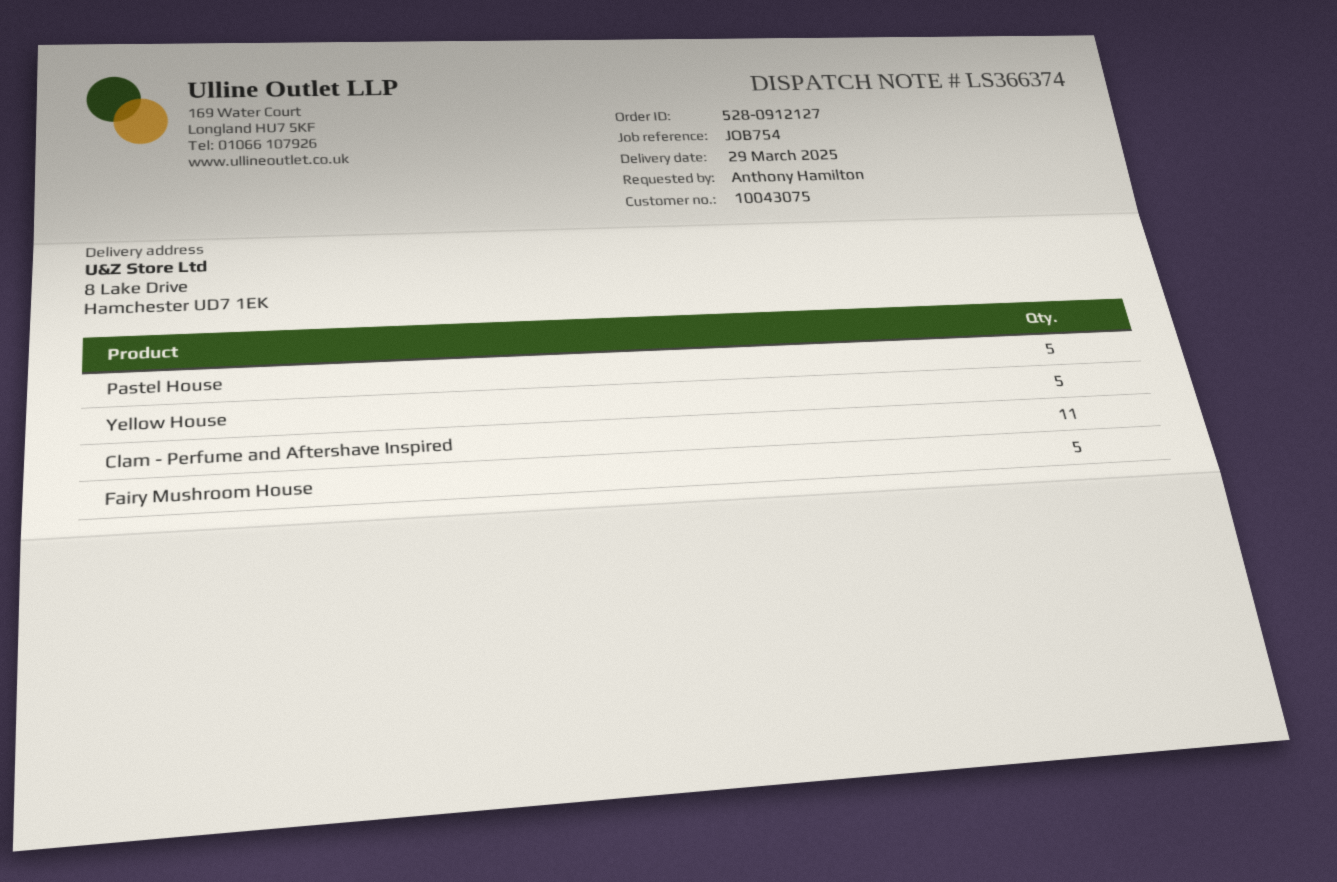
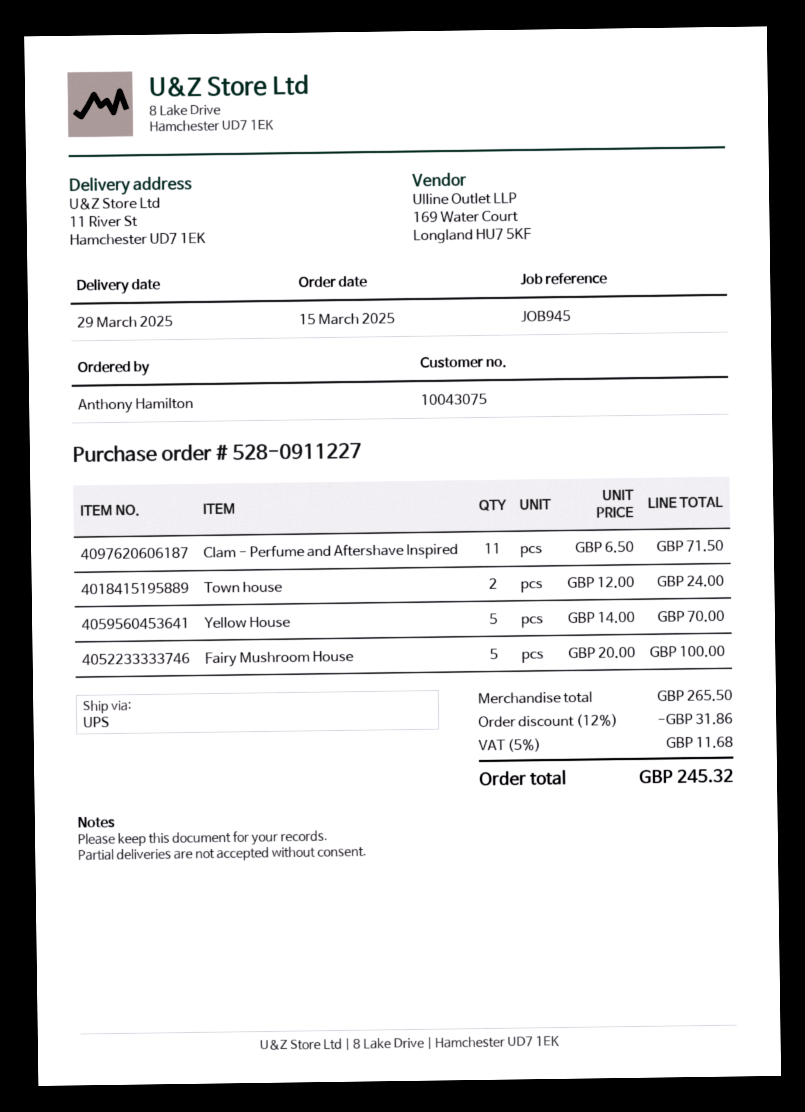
order number: 528-0912127 -> 528-0911227
reference: JOB754 -> JOB945
ship to: 8 Lake Drive, Hamchester UD7 1EK -> 11 River St, Hamchester UD7 1EK
Pastel House: 5 -> none
Town house: none -> 2

